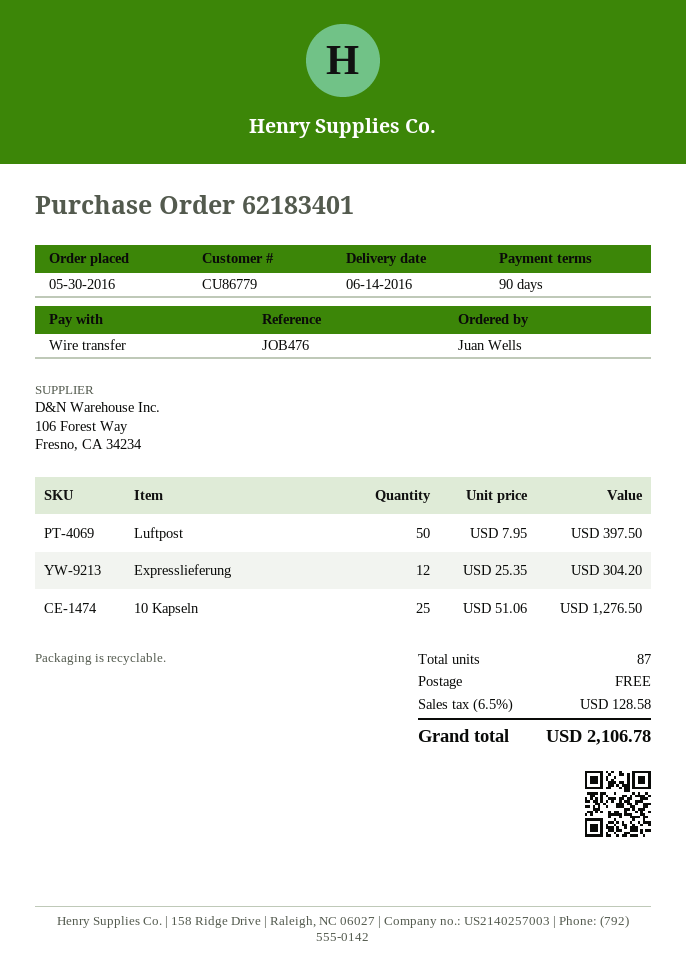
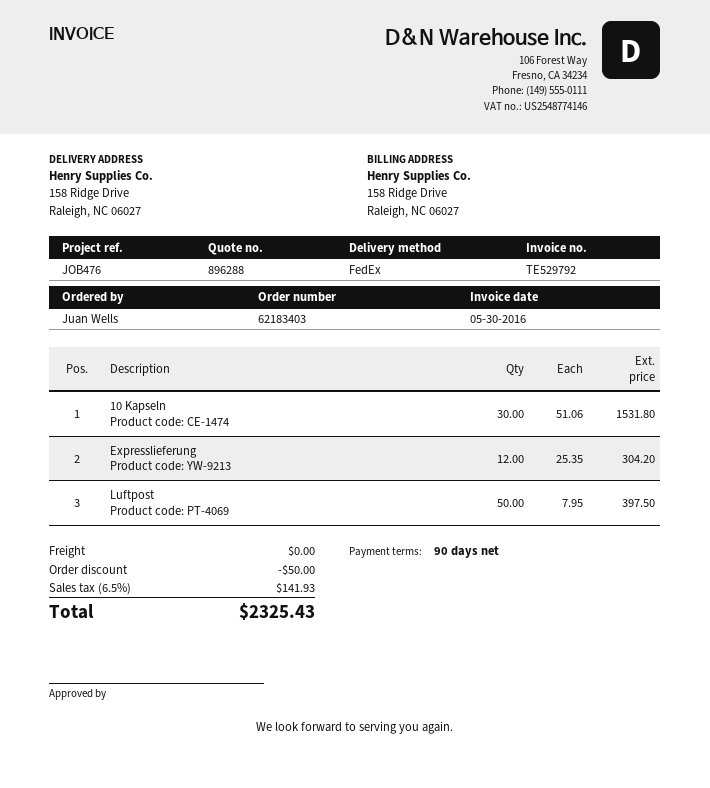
order number: 62183401 -> 62183403
10 Kapseln: 25 x 51.06 = 1276.50 -> 30 x 51.06 = 1531.80
discount: none -> 50.00
tax: 6.5% = 128.58 -> 6.5% = 141.93
total: 2106.78 -> 2325.43

